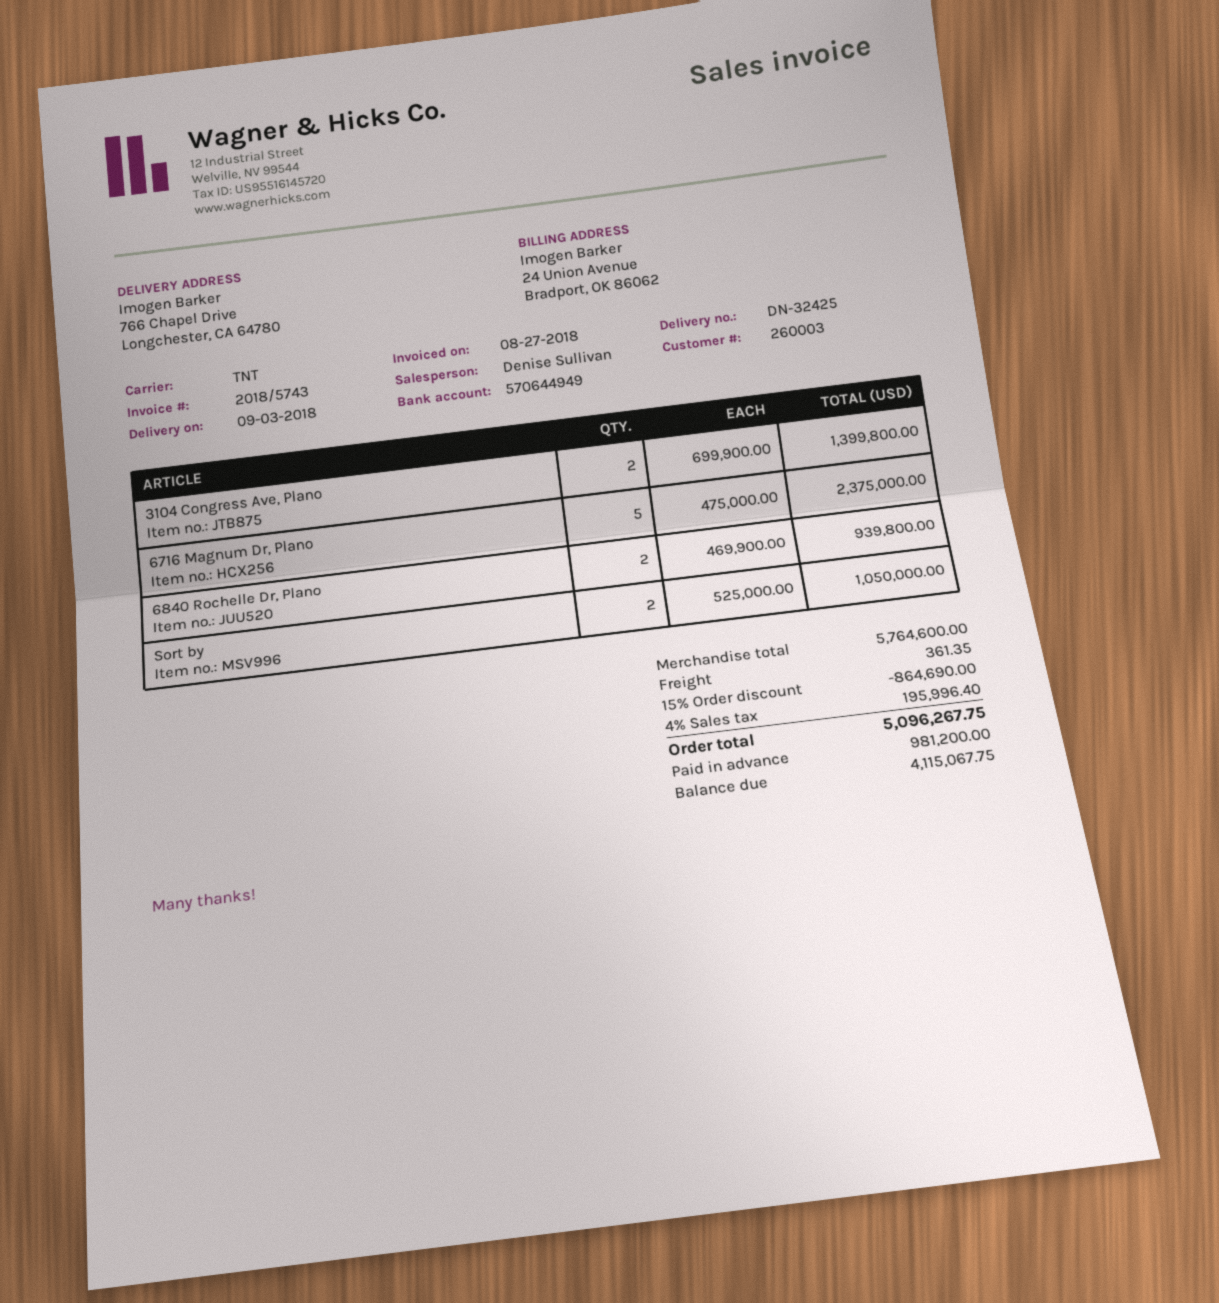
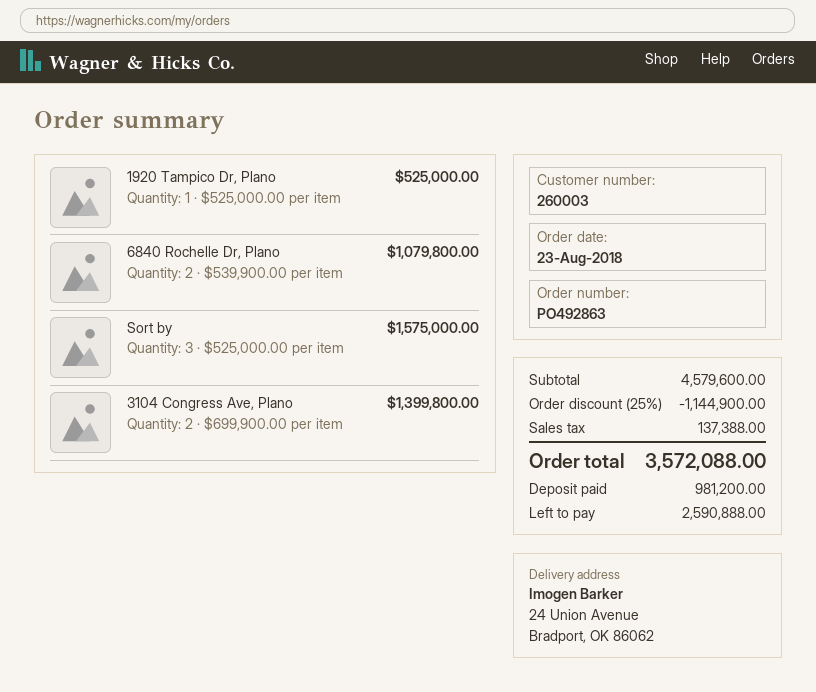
ship to: 766 Chapel Drive, Longchester, CA 64780 -> 24 Union Avenue, Bradport, OK 86062
6716 Magnum Dr, Plano: 5 x 475000.00 = 2375000.00 -> none
6840 Rochelle Dr, Plano: 2 x 469900.00 = 939800.00 -> 2 x 539900.00 = 1079800.00
Sort by: 2 x 525000.00 = 1050000.00 -> 3 x 525000.00 = 1575000.00
1920 Tampico Dr, Plano: none -> 1 x 525000.00 = 525000.00
subtotal: 5764600.00 -> 4579600.00
discount: 15% = 864690.00 -> 25% = 1144900.00
shipping: 361.35 -> none
tax: 195996.40 -> 137388.00
total: 5096267.75 -> 3572088.00
balance: 4115067.75 -> 2590888.00

